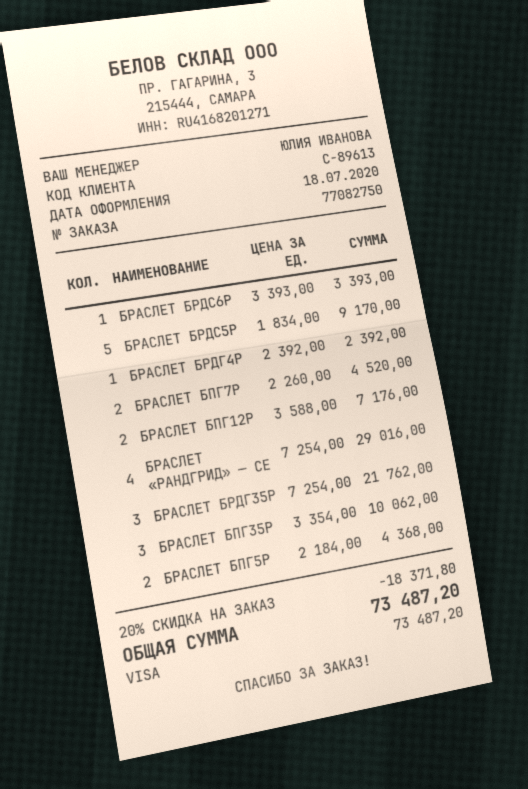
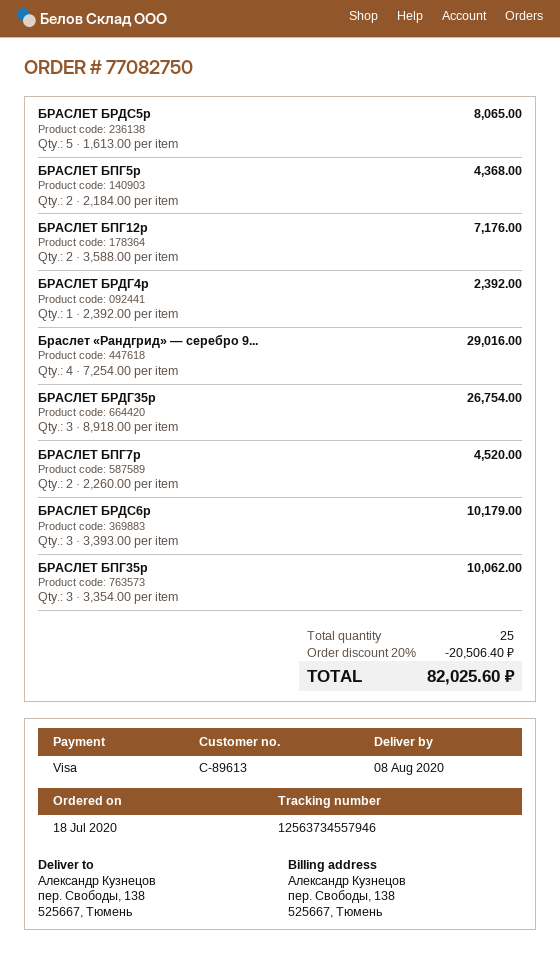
БРАСЛЕТ БРДС6Р: 1 x 3393.00 = 3393.00 -> 3 x 3393.00 = 10179.00
БРАСЛЕТ БРДС5Р: 5 x 1834.00 = 9170.00 -> 5 x 1613.00 = 8065.00
БРАСЛЕТ БРДГ35Р: 3 x 7254.00 = 21762.00 -> 3 x 8918.00 = 26754.00
discount: 20% = 18371.80 -> 20% = 20506.40
total: 73487.20 -> 82025.60

